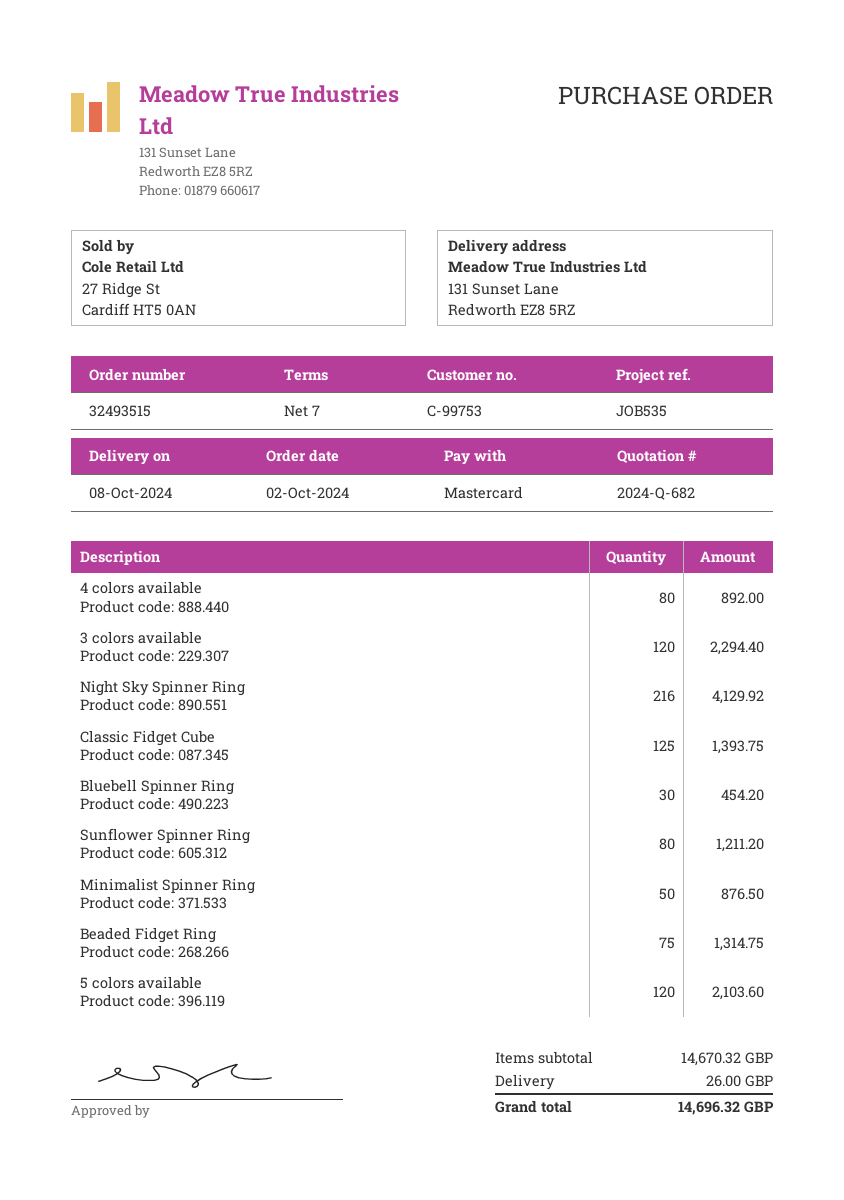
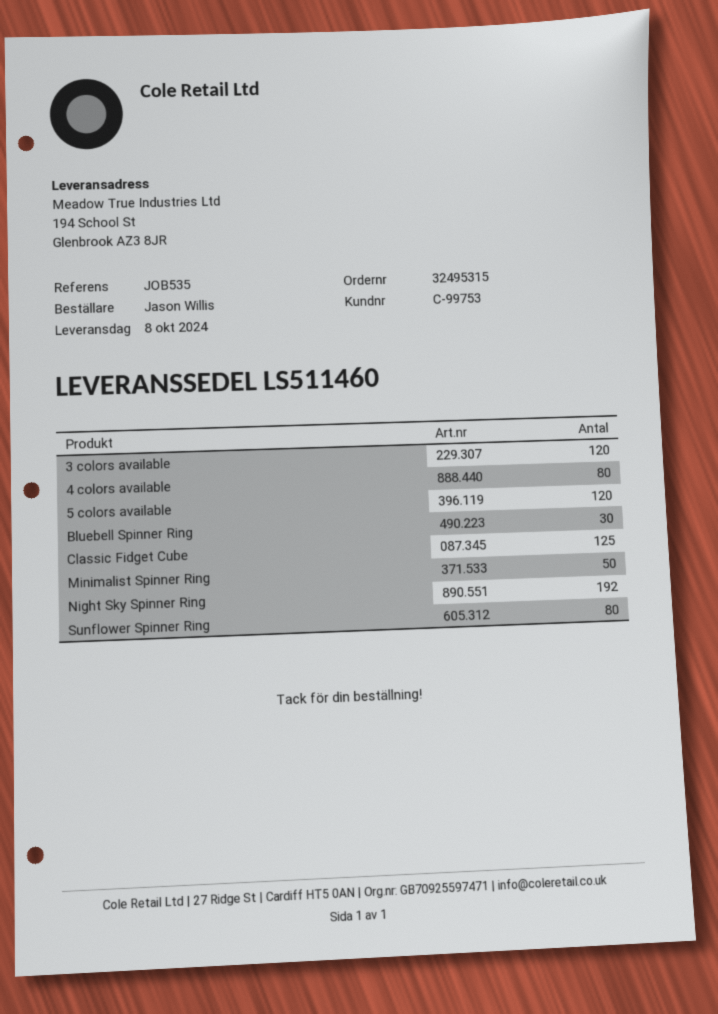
order number: 32493515 -> 32495315
ship to: 131 Sunset Lane, Redworth EZ8 5RZ -> 194 School St, Glenbrook AZ3 8JR
Night Sky Spinner Ring: 216 -> 192
Beaded Fidget Ring: 75 -> none

